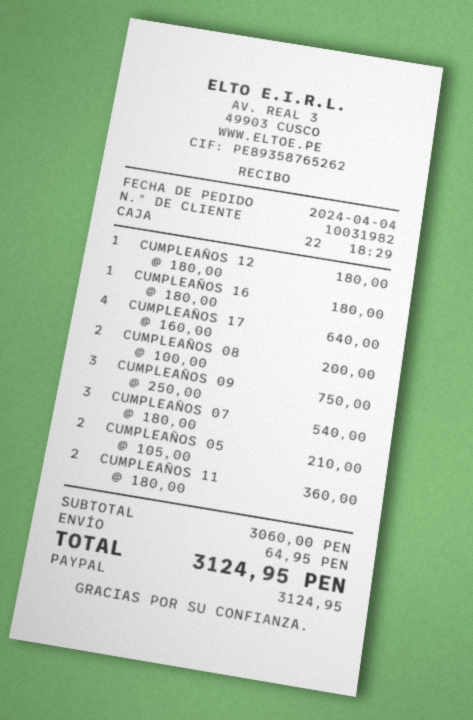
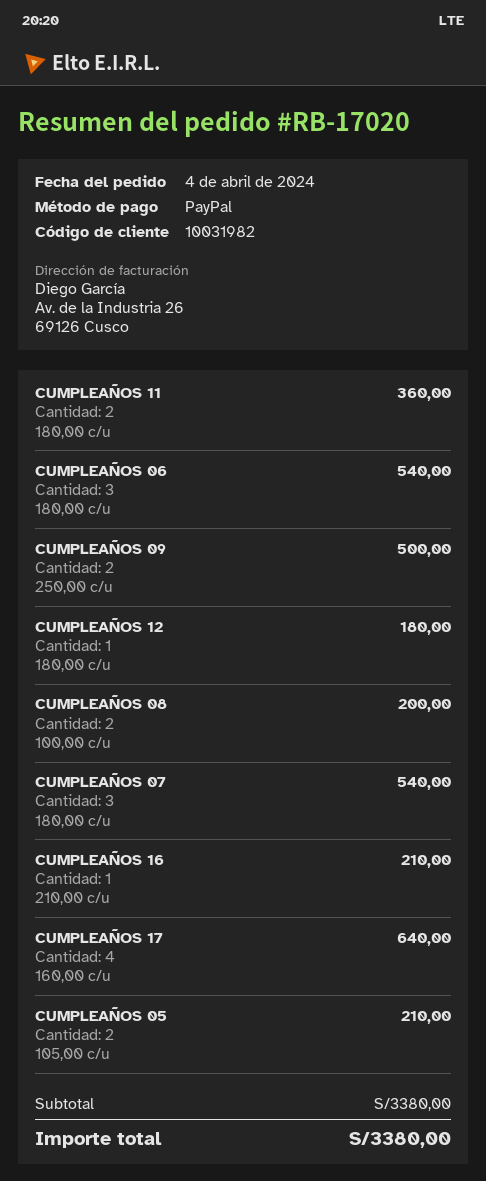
CUMPLEAÑOS 16: 1 x 180.00 = 180.00 -> 1 x 210.00 = 210.00
CUMPLEAÑOS 09: 3 x 250.00 = 750.00 -> 2 x 250.00 = 500.00
CUMPLEAÑOS 06: none -> 3 x 180.00 = 540.00
subtotal: 3060.00 -> 3380.00
shipping: 64.95 -> none
total: 3124.95 -> 3380.00

